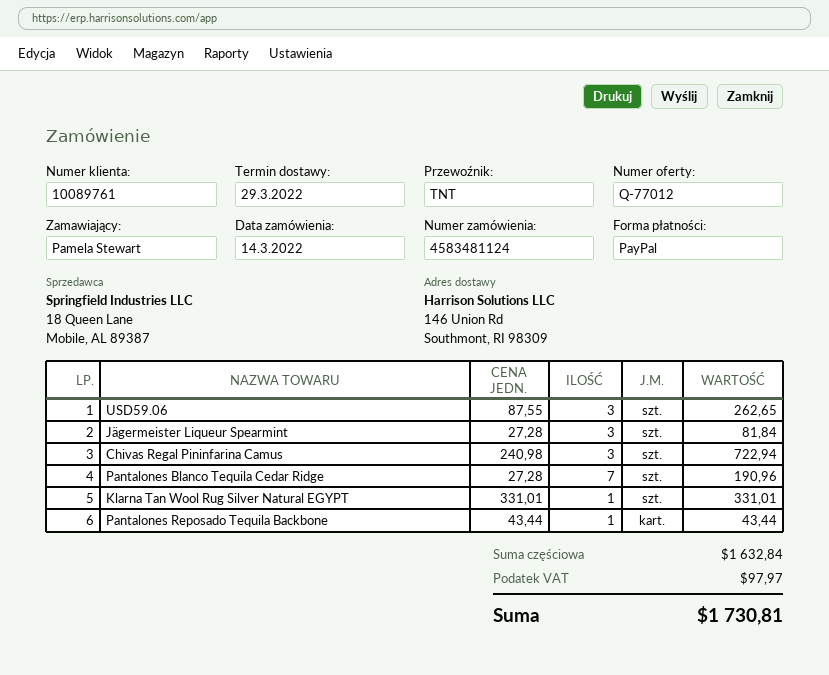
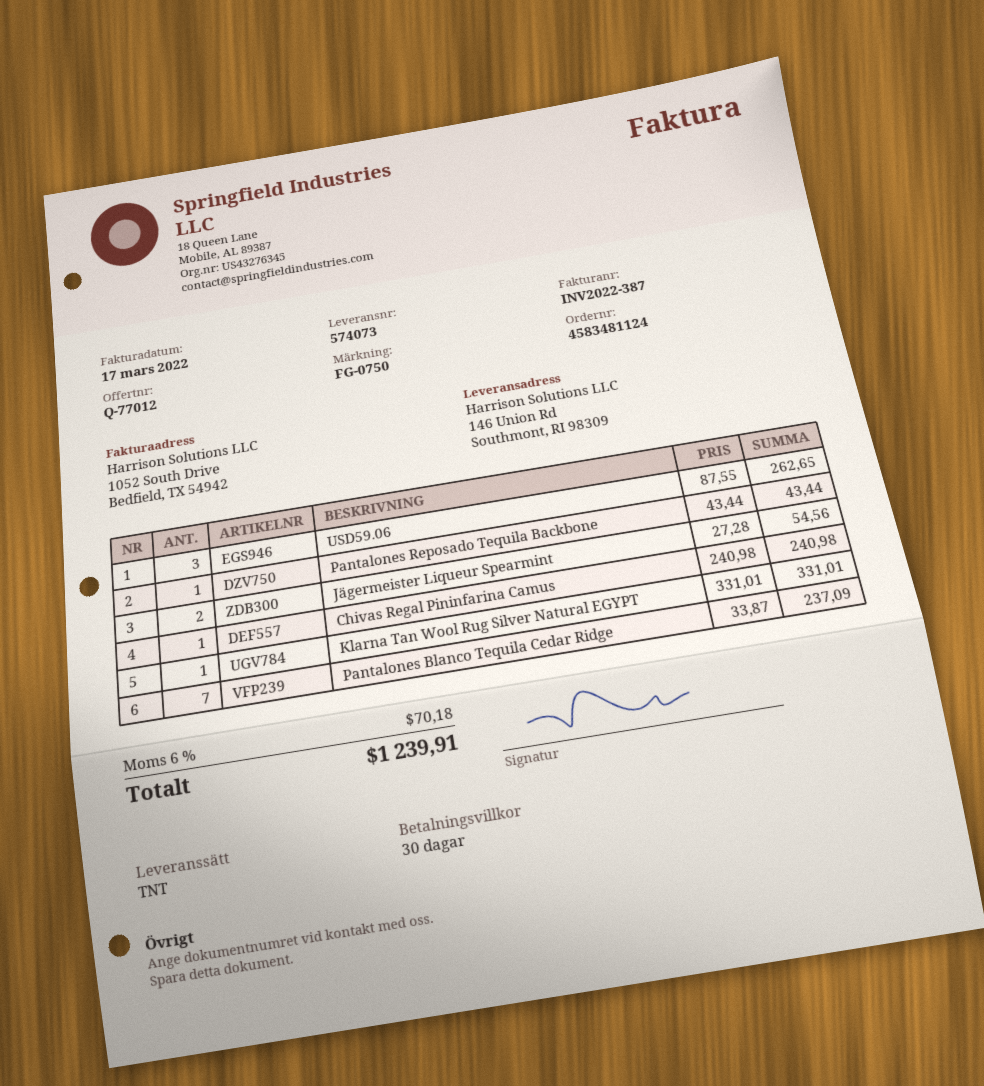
Jägermeister Liqueur Spearmint: 3 x 27.28 = 81.84 -> 2 x 27.28 = 54.56
Chivas Regal Pininfarina Camus: 3 x 240.98 = 722.94 -> 1 x 240.98 = 240.98
Pantalones Blanco Tequila Cedar Ridge: 7 x 27.28 = 190.96 -> 7 x 33.87 = 237.09
tax: 97.97 -> 70.18
total: 1730.81 -> 1239.91

